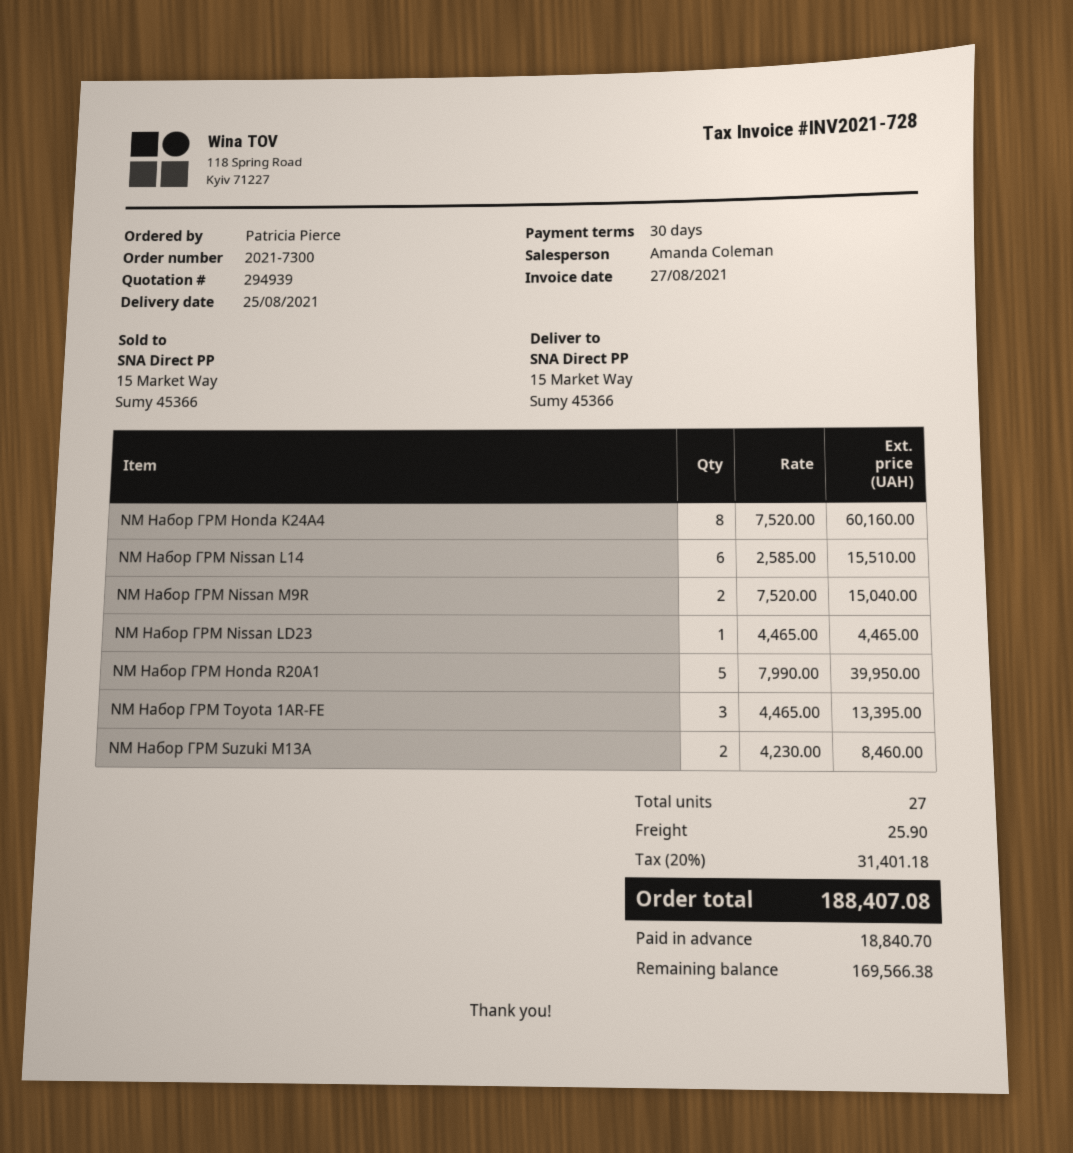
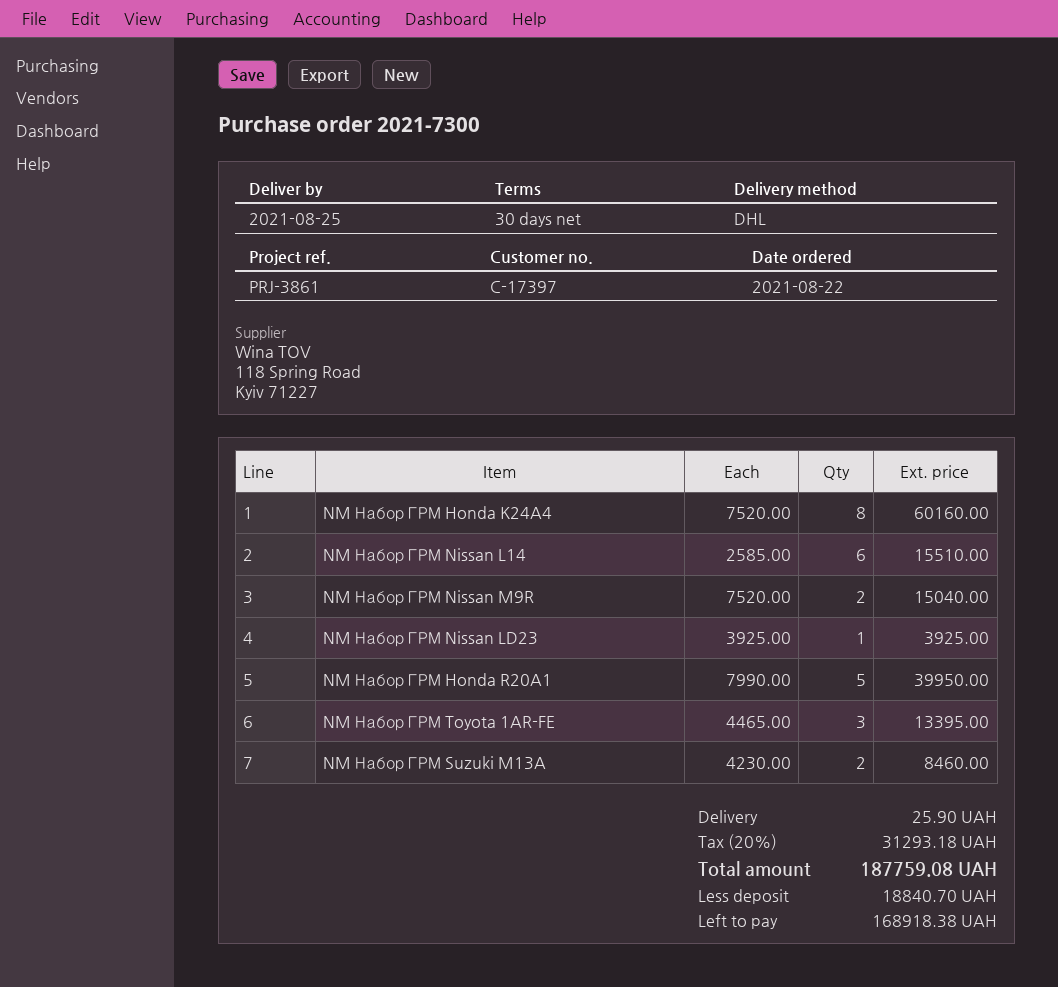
NM Набор ГРМ Nissan LD23: 1 x 4465.00 = 4465.00 -> 1 x 3925.00 = 3925.00
tax: 20% = 31401.18 -> 20% = 31293.18
total: 188407.08 -> 187759.08
balance: 169566.38 -> 168918.38

